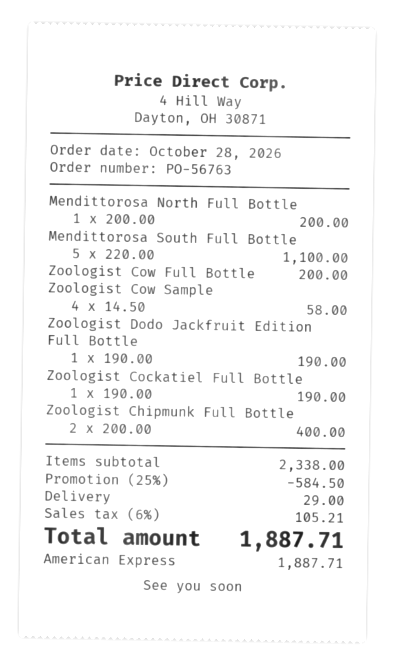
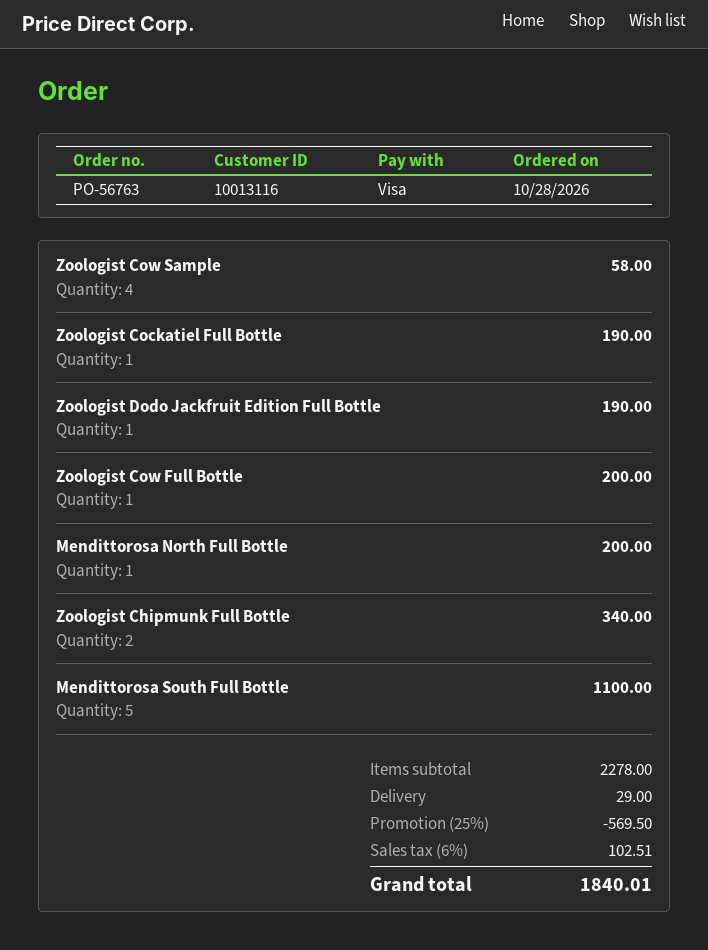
payment method: American Express -> Visa
Zoologist Chipmunk Full Bottle: 2 for 400.00 -> 2 for 340.00
subtotal: 2338.00 -> 2278.00
discount: 25% = 584.50 -> 25% = 569.50
tax: 6% = 105.21 -> 6% = 102.51
total: 1887.71 -> 1840.01

